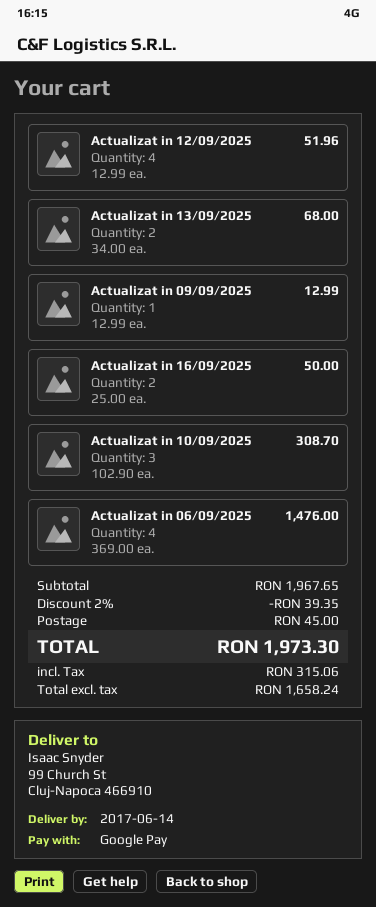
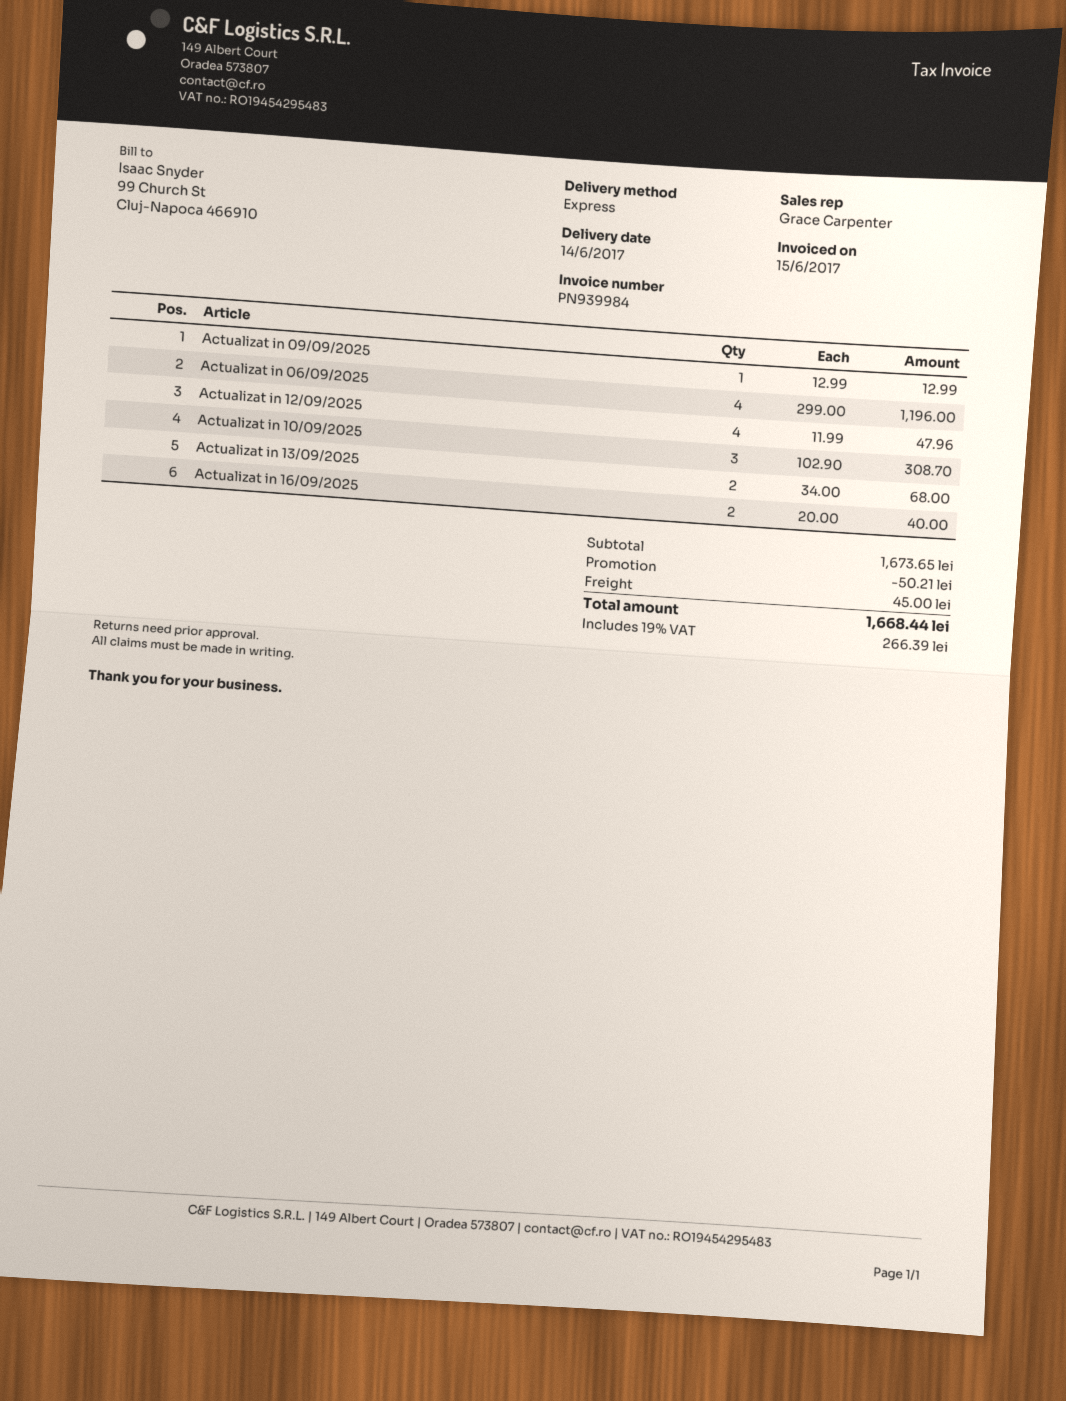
Actualizat in 12/09/2025: 4 x 12.99 = 51.96 -> 4 x 11.99 = 47.96
Actualizat in 16/09/2025: 2 x 25.00 = 50.00 -> 2 x 20.00 = 40.00
Actualizat in 06/09/2025: 4 x 369.00 = 1476.00 -> 4 x 299.00 = 1196.00
subtotal: 1967.65 -> 1673.65
discount: 39.35 -> 50.21
tax: 315.06 -> 266.39
total: 1973.30 -> 1668.44

